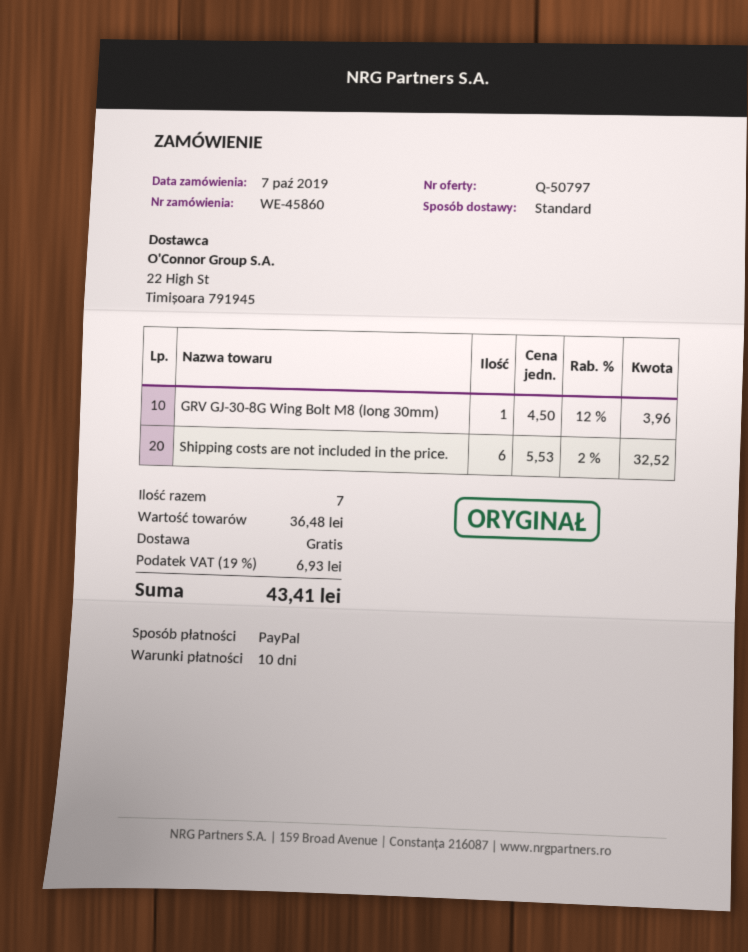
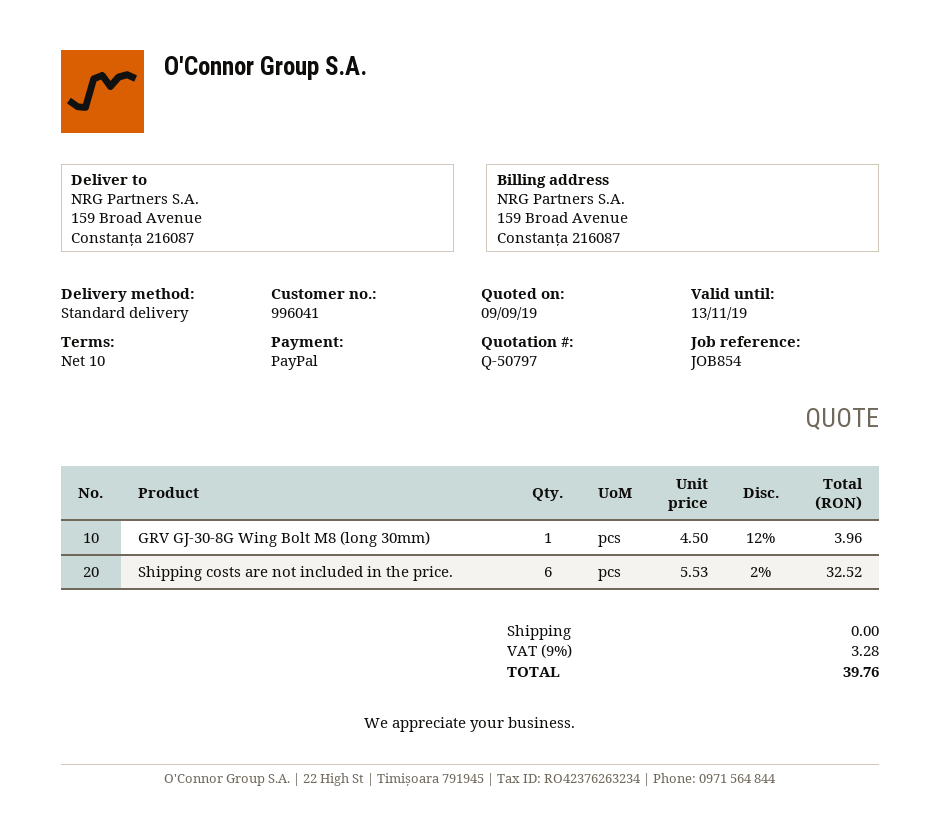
tax: 19% = 6.93 -> 9% = 3.28
total: 43.41 -> 39.76

